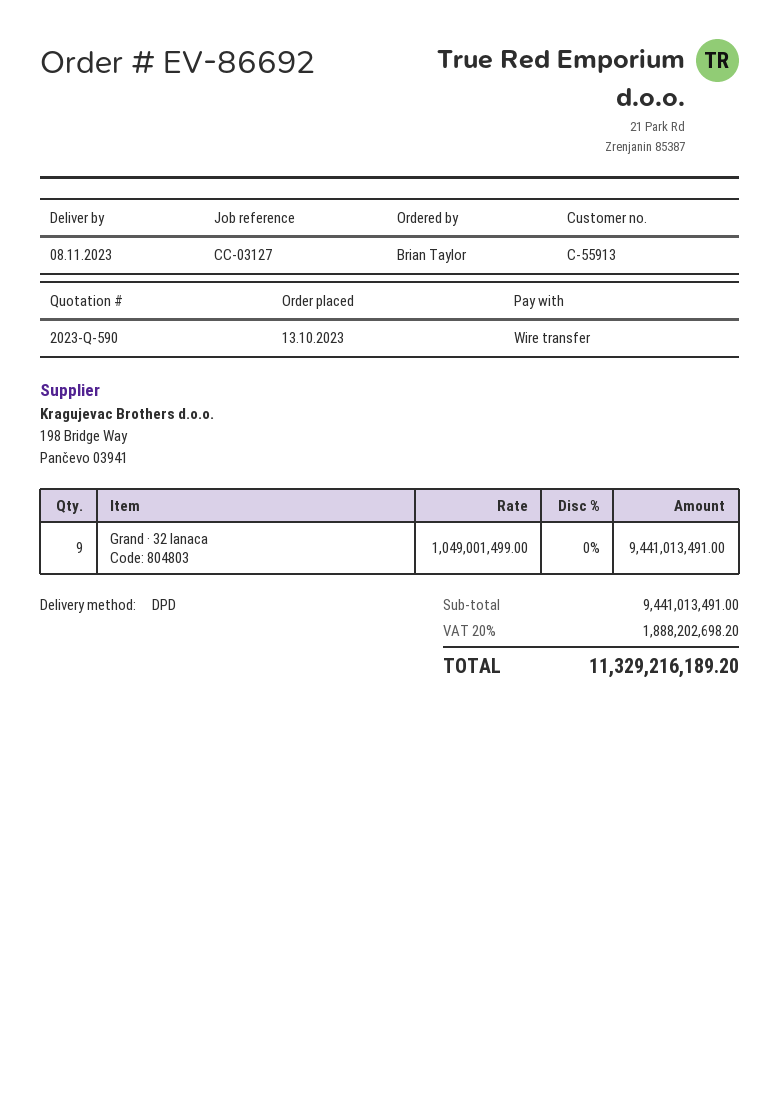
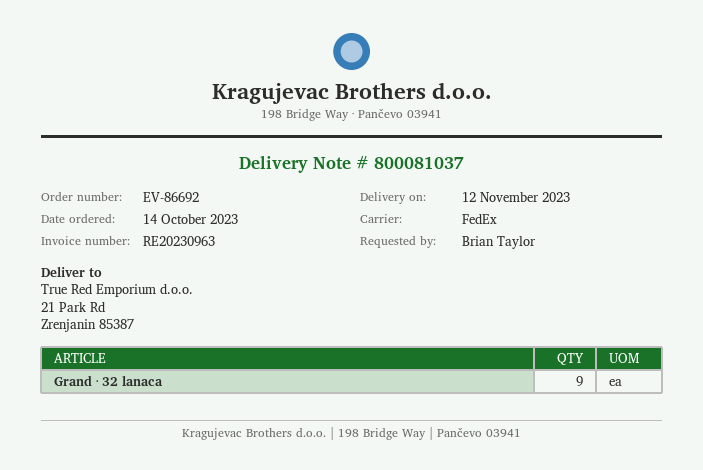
order date: 2023-10-13 -> 2023-10-14
delivery date: 2023-11-08 -> 2023-11-12
shipping method: DPD -> FedEx

